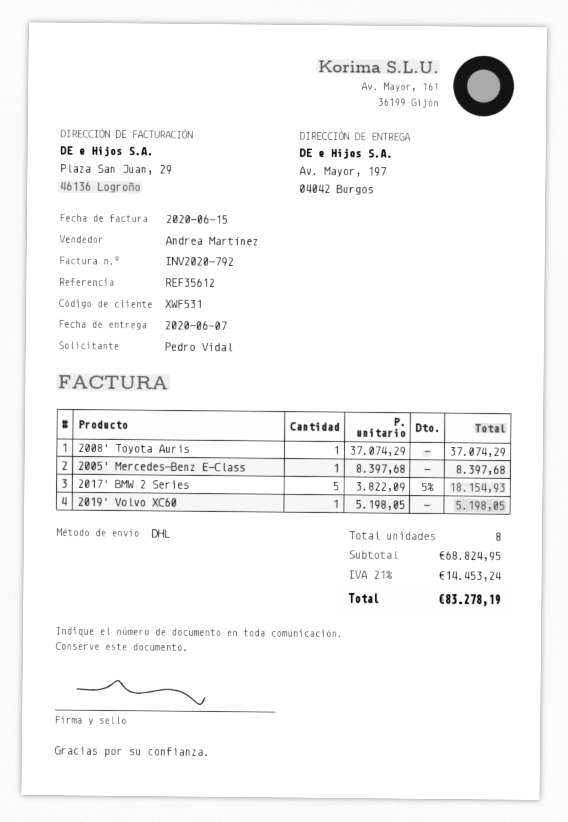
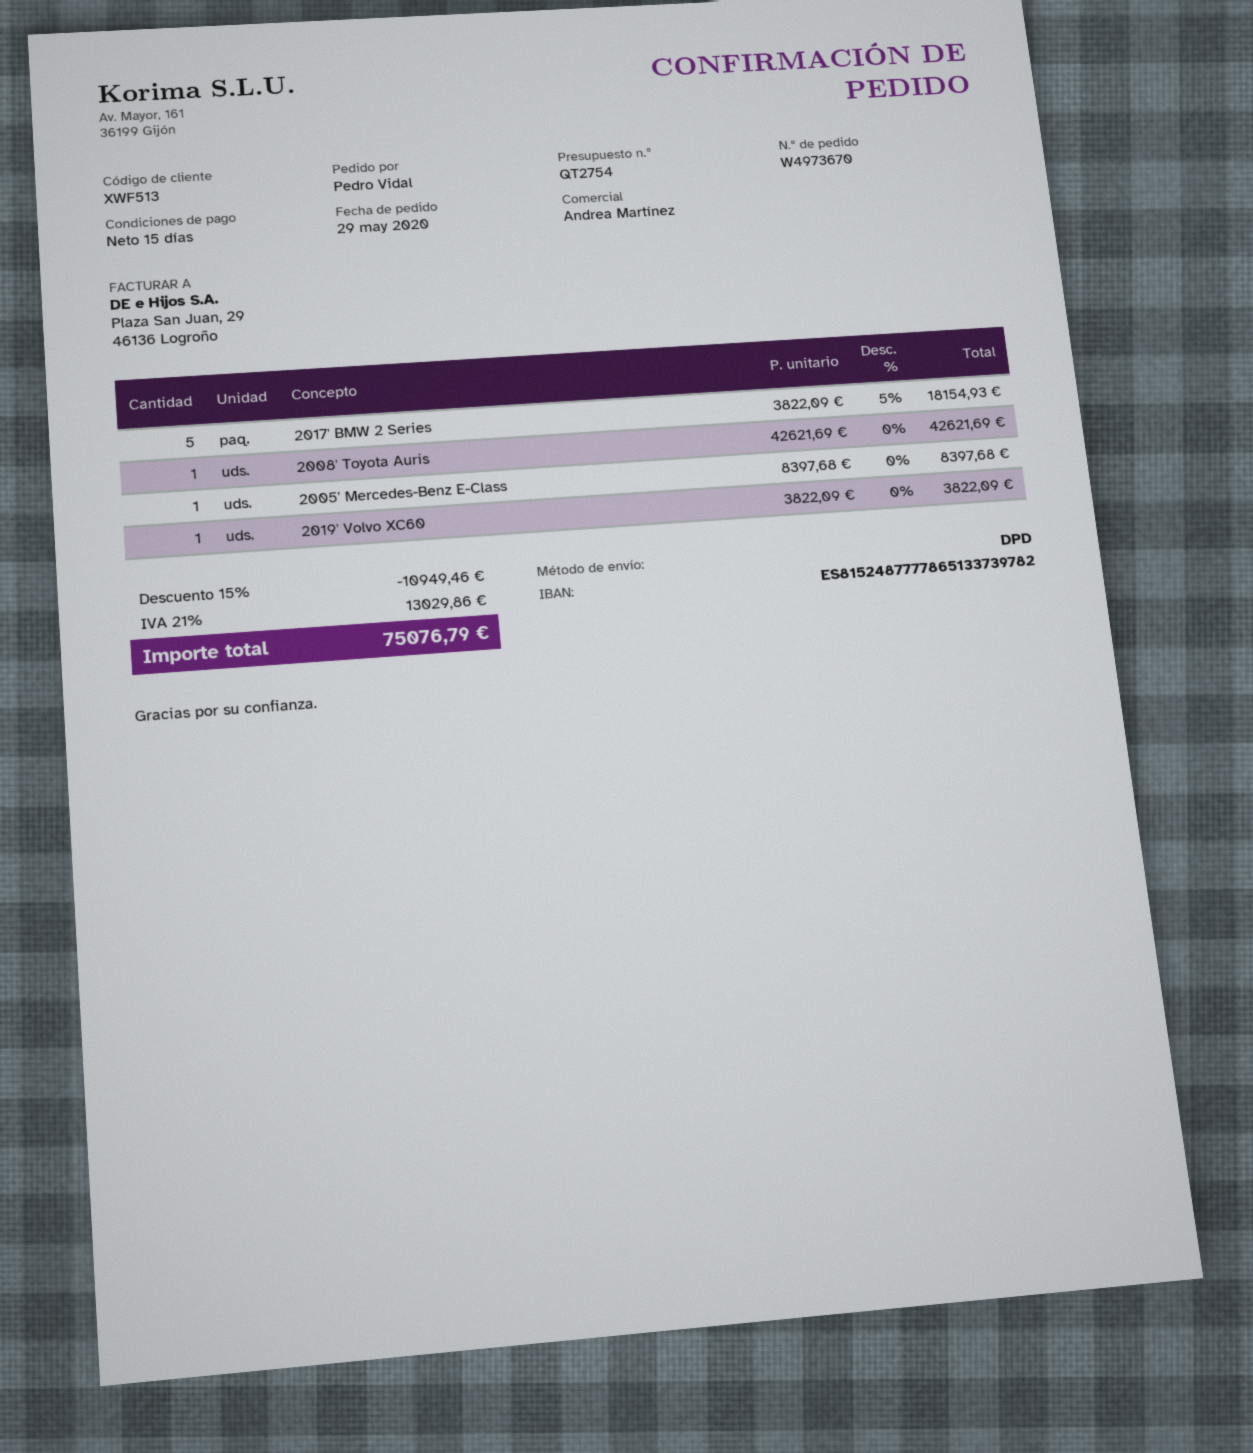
customer number: XWF531 -> XWF513
shipping method: DHL -> DPD
2008' Toyota Auris: 1 x 37074.29 = 37074.29 -> 1 x 42621.69 = 42621.69
2019' Volvo XC60: 1 x 5198.05 = 5198.05 -> 1 x 3822.09 = 3822.09
discount: none -> 15% = 10949.46
tax: 21% = 14453.24 -> 21% = 13029.86
total: 83278.19 -> 75076.79

